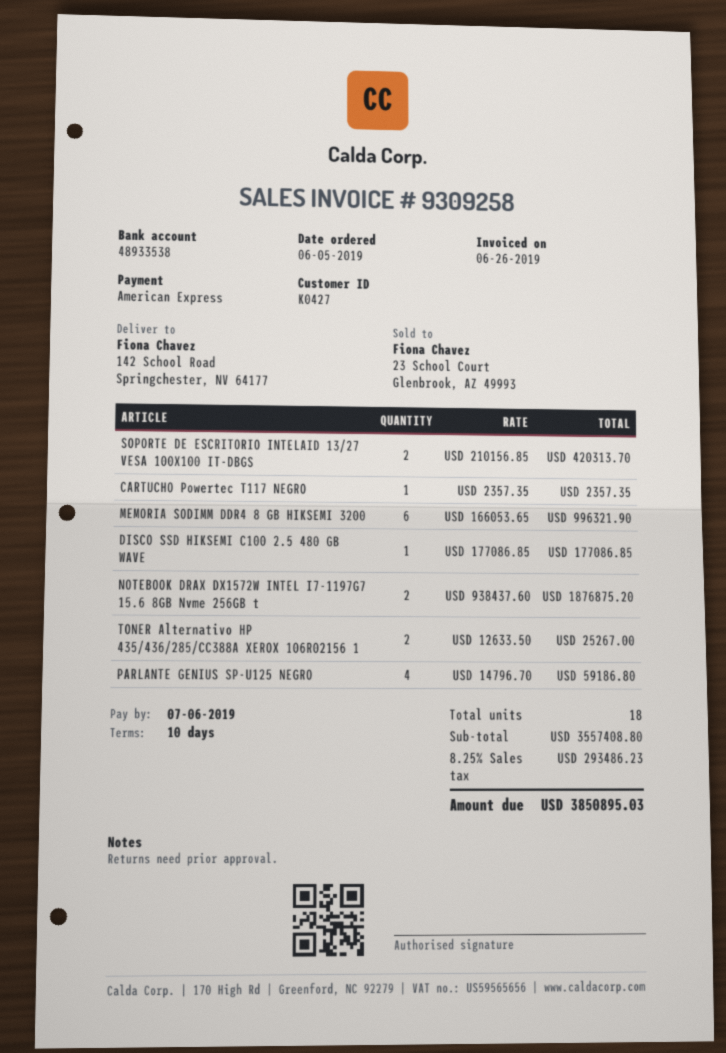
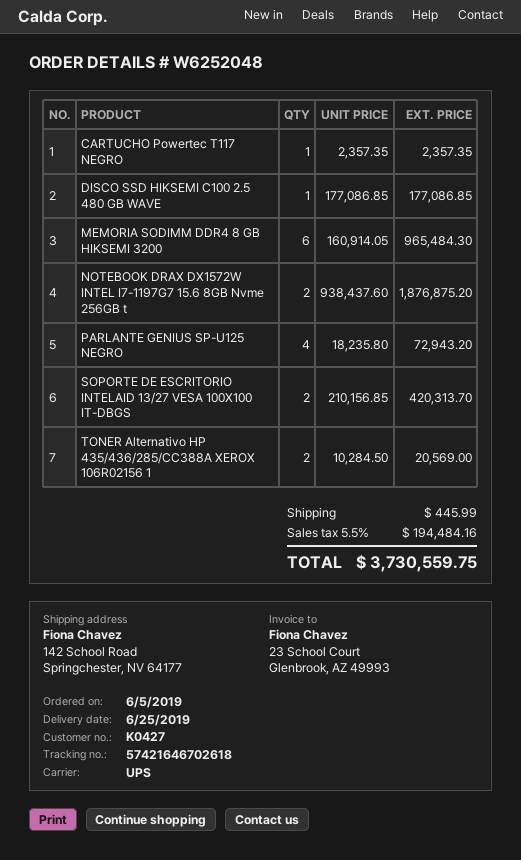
MEMORIA SODIMM DDR4 8 GB HIKSEMI 3200: 6 x 166053.65 = 996321.90 -> 6 x 160914.05 = 965484.30
TONER Alternativo HP 435/436/285/CC388A XEROX 106R02156 1: 2 x 12633.50 = 25267.00 -> 2 x 10284.50 = 20569.00
PARLANTE GENIUS SP-U125 NEGRO: 4 x 14796.70 = 59186.80 -> 4 x 18235.80 = 72943.20
shipping: none -> 445.99
tax: 8.25% = 293486.23 -> 5.5% = 194484.16
total: 3850895.03 -> 3730559.75

